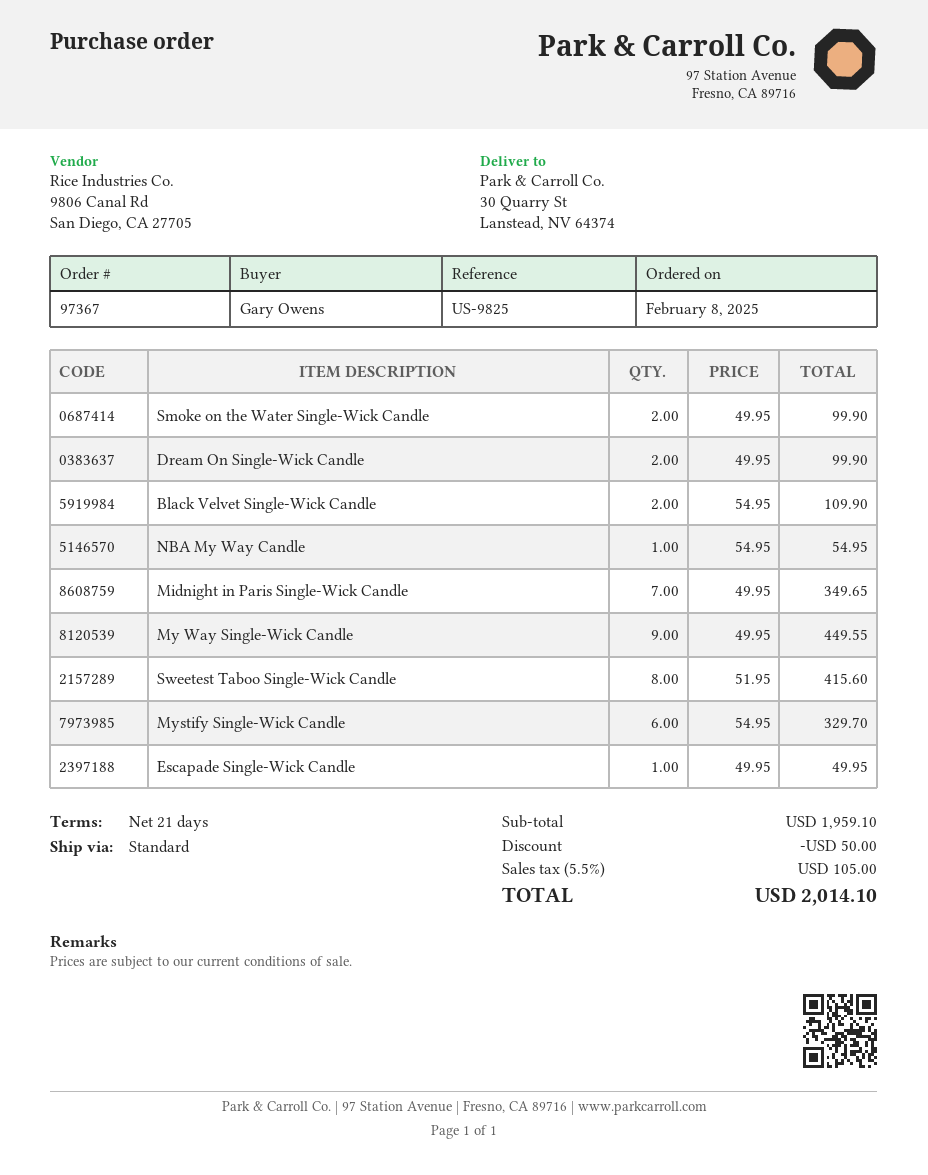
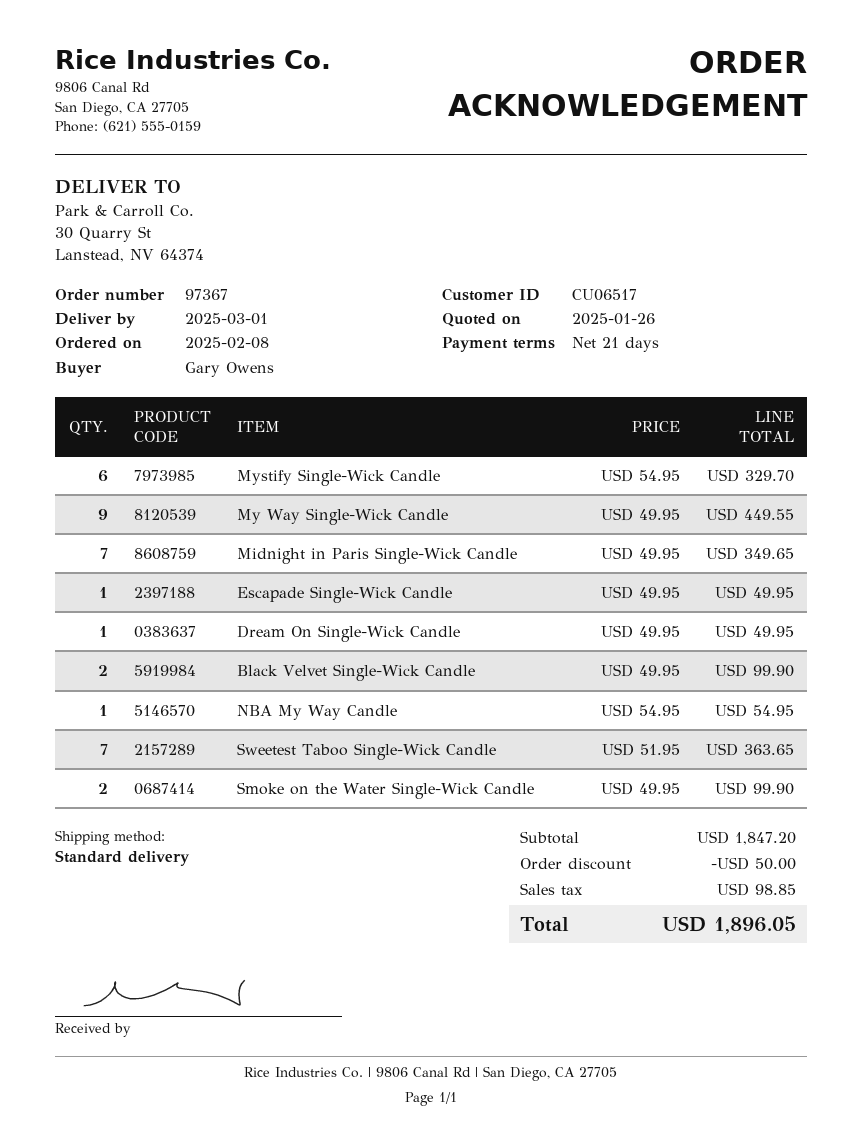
Dream On Single-Wick Candle: 2 x 49.95 = 99.90 -> 1 x 49.95 = 49.95
Black Velvet Single-Wick Candle: 2 x 54.95 = 109.90 -> 2 x 49.95 = 99.90
Sweetest Taboo Single-Wick Candle: 8 x 51.95 = 415.60 -> 7 x 51.95 = 363.65
subtotal: 1959.10 -> 1847.20
tax: 105.00 -> 98.85
total: 2014.10 -> 1896.05

